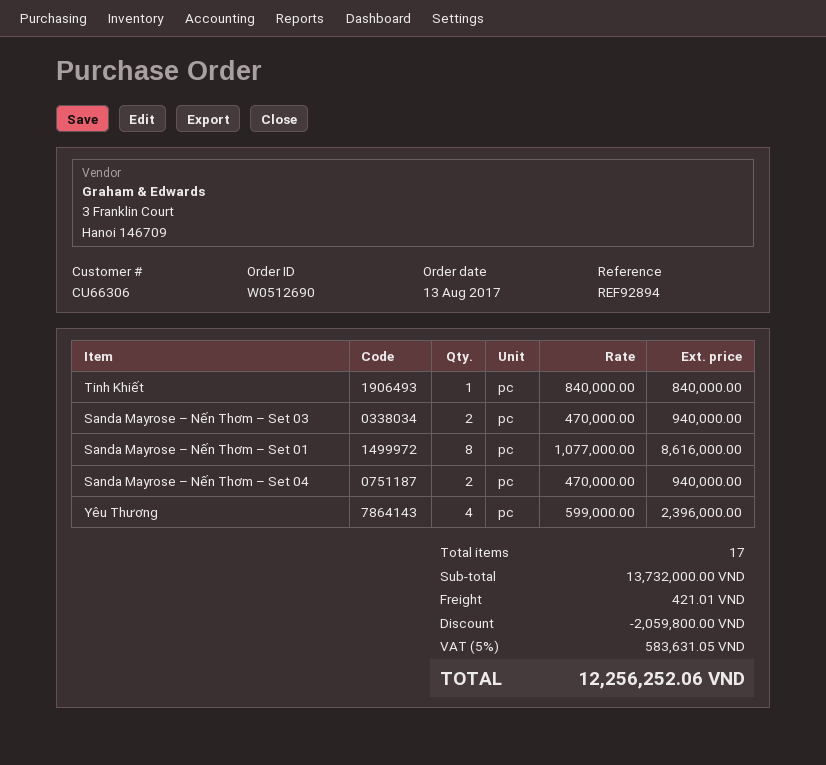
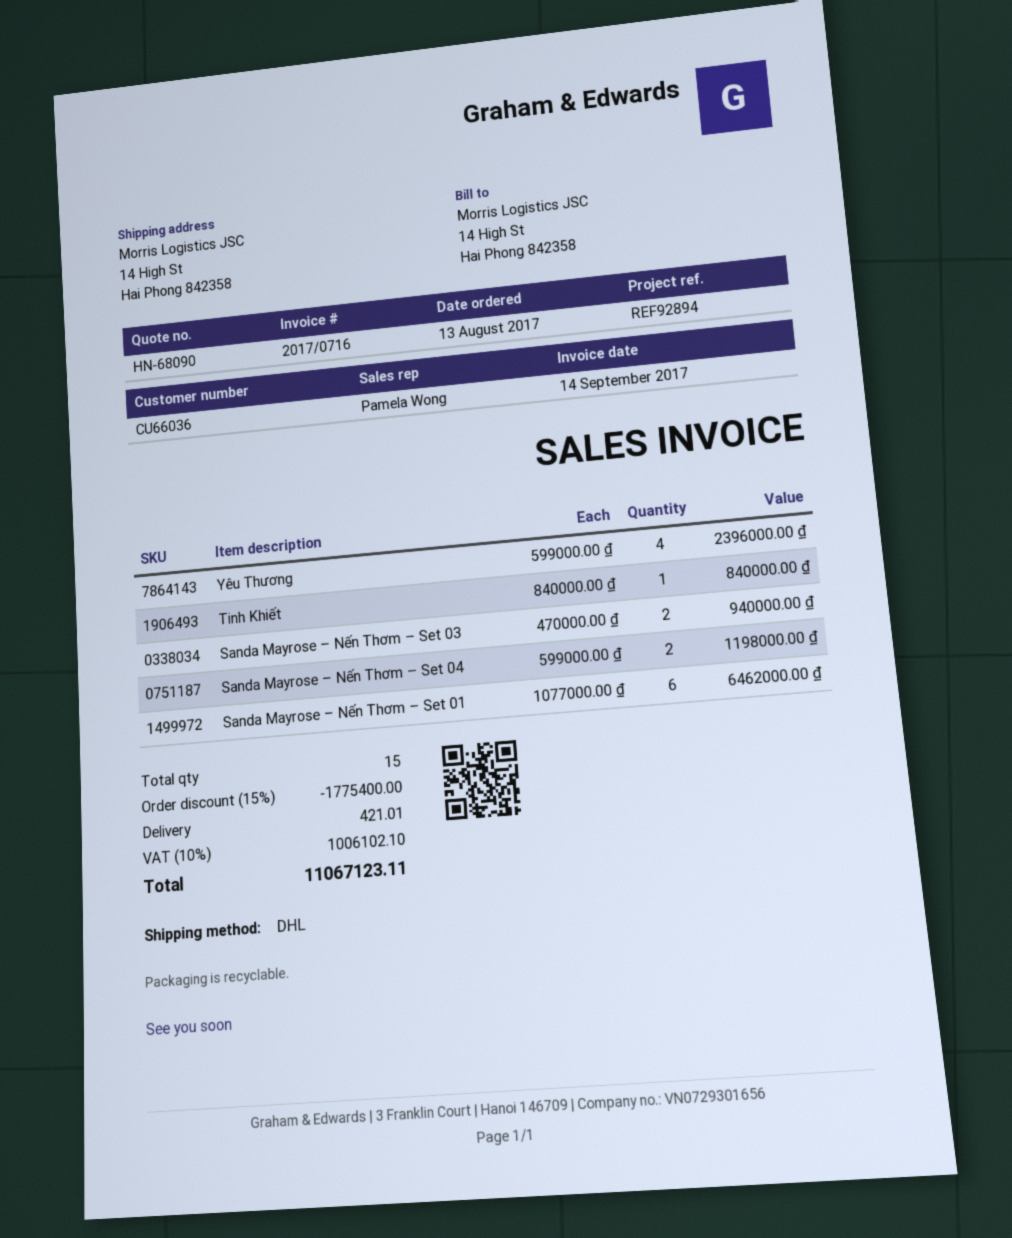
customer number: CU66306 -> CU66036
Sanda Mayrose – Nến Thơm – Set 01: 8 x 1077000.00 = 8616000.00 -> 6 x 1077000.00 = 6462000.00
Sanda Mayrose – Nến Thơm – Set 04: 2 x 470000.00 = 940000.00 -> 2 x 599000.00 = 1198000.00
total quantity: 17 -> 15
discount: 2059800.00 -> 1775400.00
tax: 5% = 583631.05 -> 10% = 1006102.10
total: 12256252.06 -> 11067123.11

